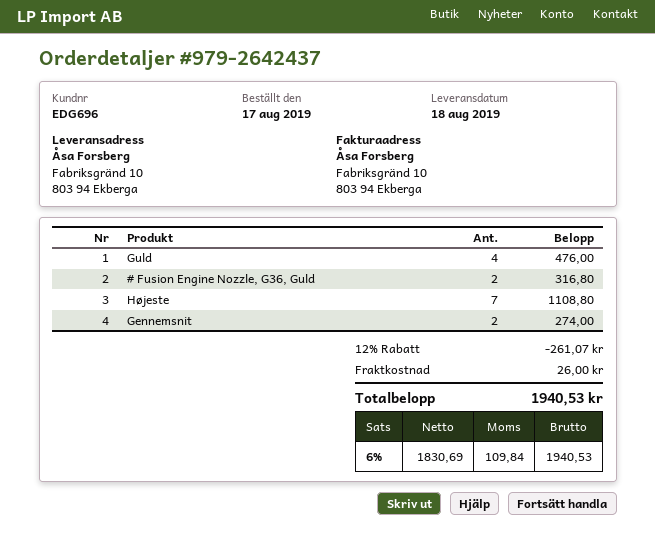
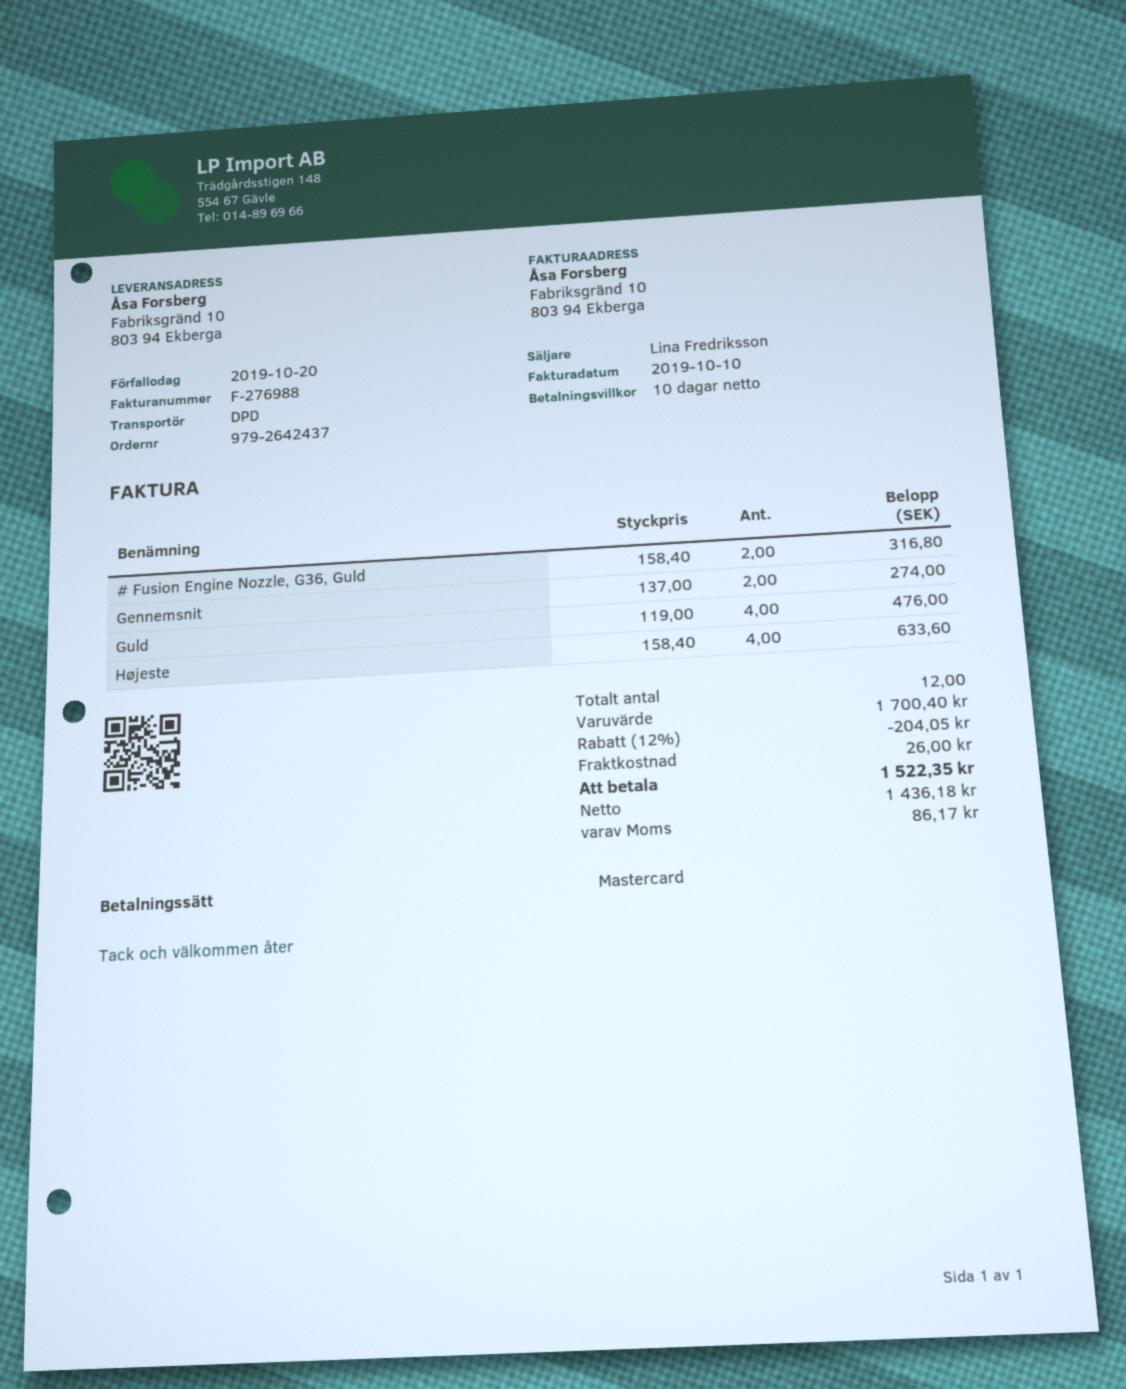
Højeste: 7 for 1108.80 -> 4 for 633.60
discount: 12% = 261.07 -> 12% = 204.05
net: 1830.69 -> 1436.18
tax: 109.84 -> 86.17
total: 1940.53 -> 1522.35

